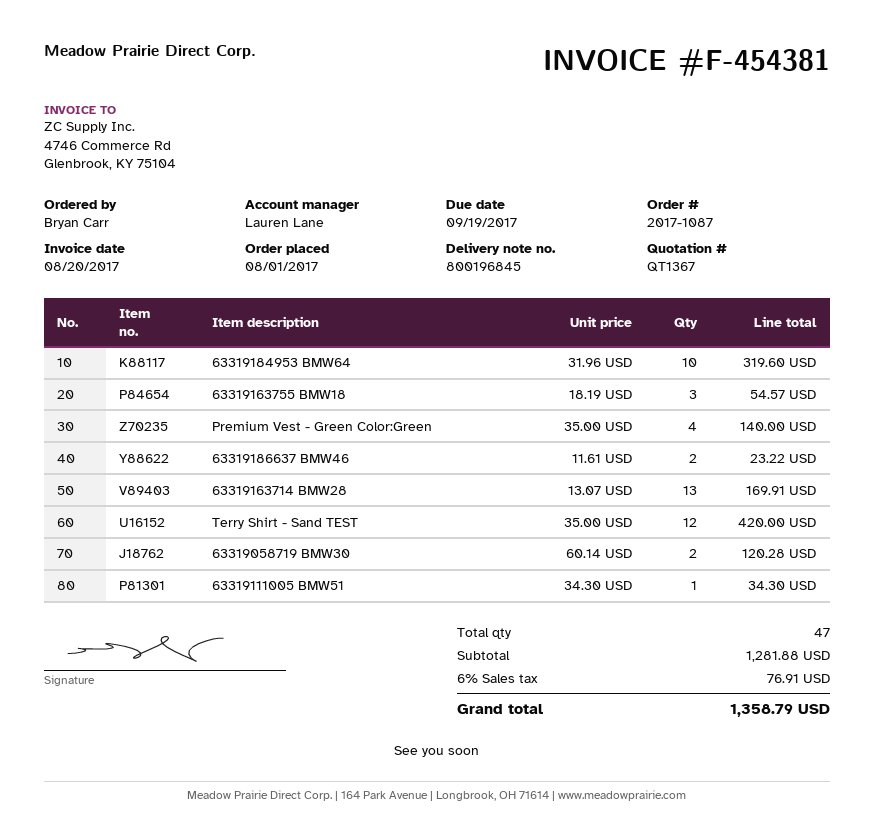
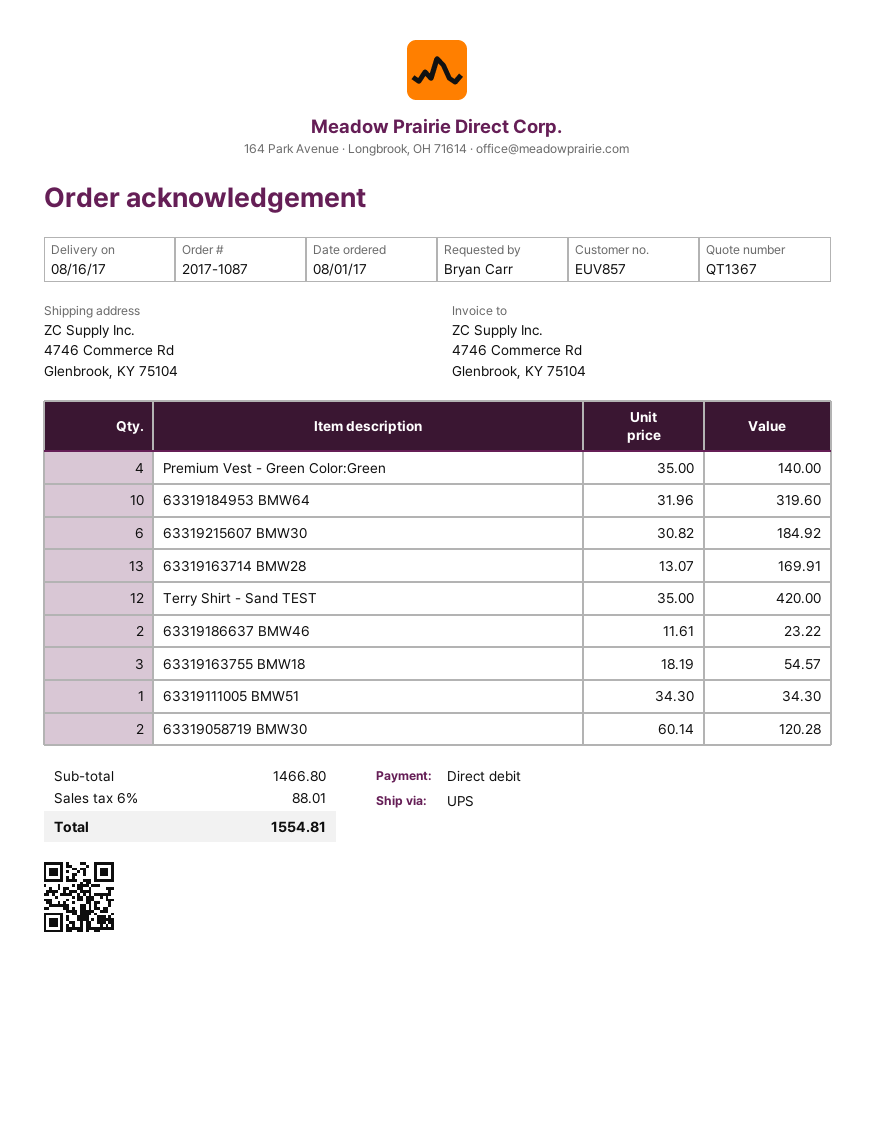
63319215607 BMW30: none -> 6 x 30.82 = 184.92
subtotal: 1281.88 -> 1466.80
tax: 6% = 76.91 -> 6% = 88.01
total: 1358.79 -> 1554.81

